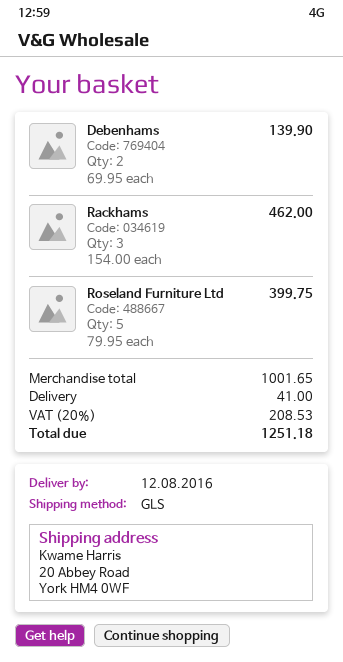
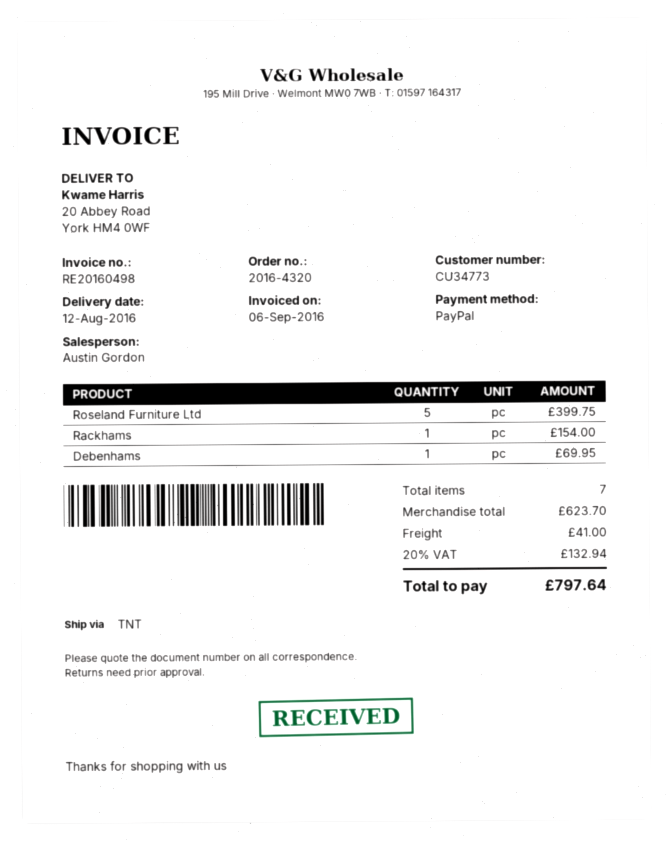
shipping method: GLS -> TNT
Debenhams: 2 for 139.90 -> 1 for 69.95
Rackhams: 3 for 462.00 -> 1 for 154.00
subtotal: 1001.65 -> 623.70
tax: 20% = 208.53 -> 20% = 132.94
total: 1251.18 -> 797.64

